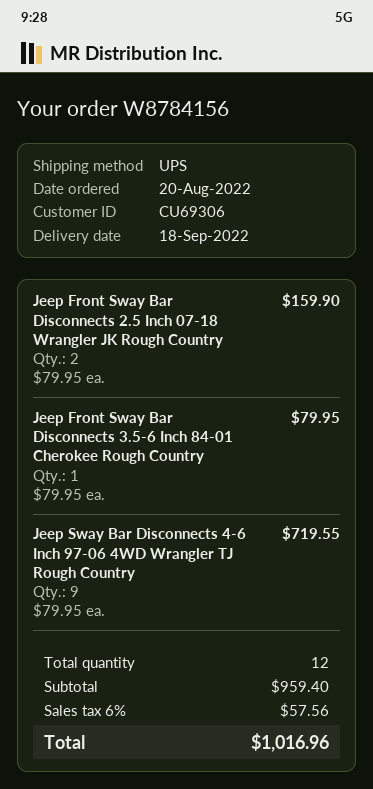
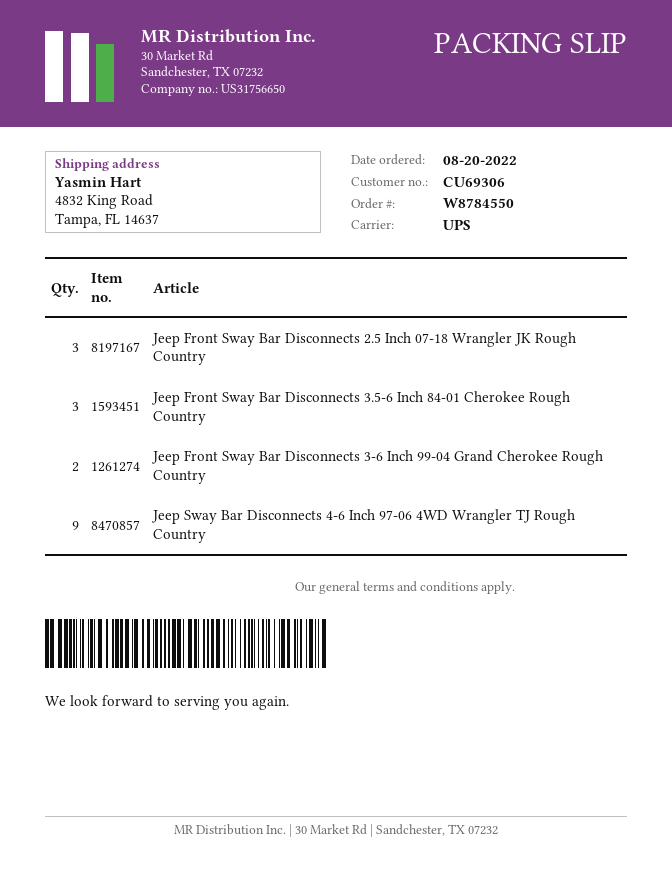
order number: W8784156 -> W8784550
Jeep Front Sway Bar Disconnects 2.5 Inch 07-18 Wrangler JK Rough Country: 2 -> 3
Jeep Front Sway Bar Disconnects 3.5-6 Inch 84-01 Cherokee Rough Country: 1 -> 3
Jeep Front Sway Bar Disconnects 3-6 Inch 99-04 Grand Cherokee Rough Country: none -> 2

